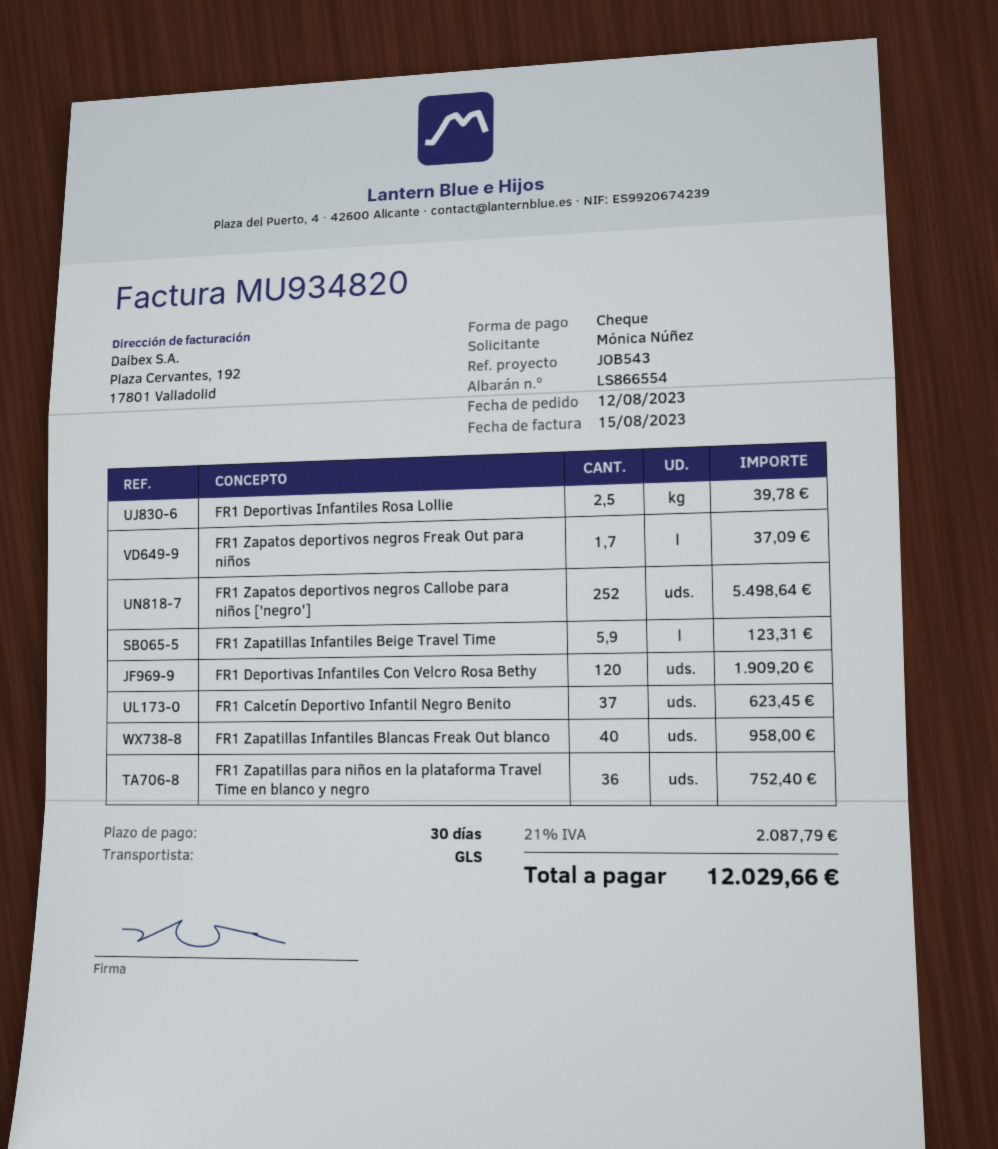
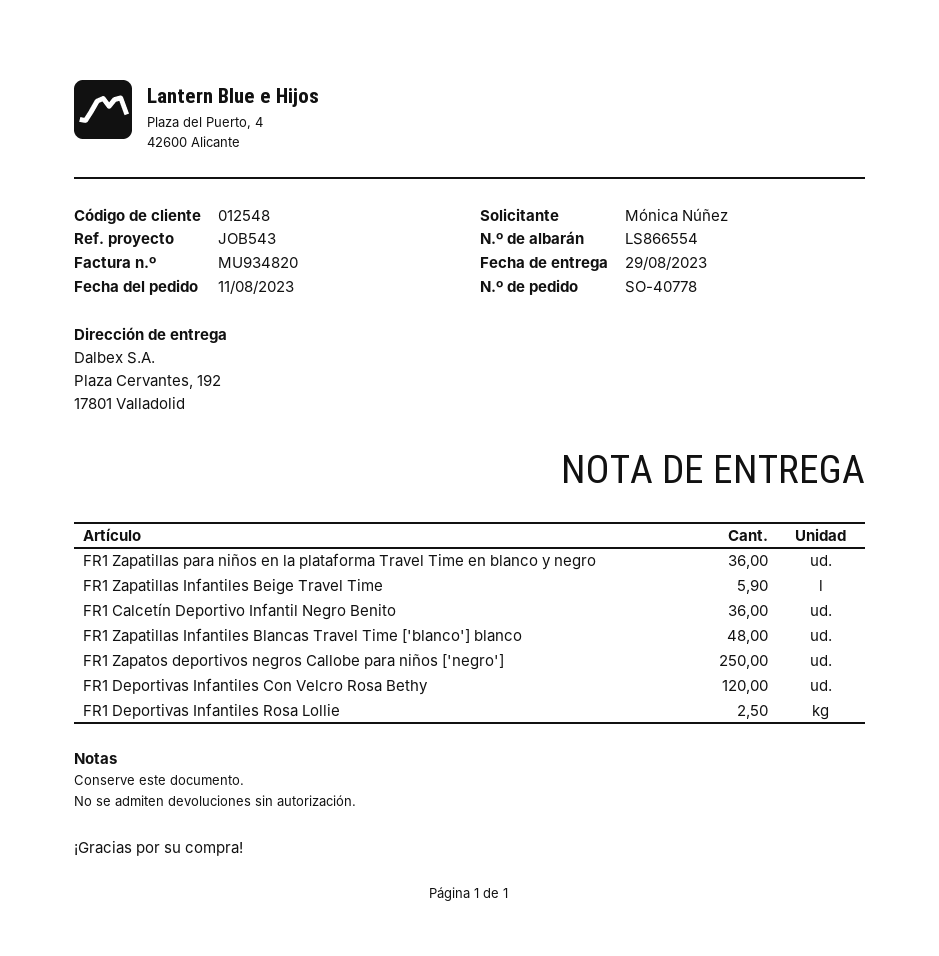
order date: 2023-08-12 -> 2023-08-11
FR1 Zapatos deportivos negros Freak Out para niños: 1.7 -> none
FR1 Zapatos deportivos negros Callobe para niños ['negro']: 252 -> 250
FR1 Calcetín Deportivo Infantil Negro Benito: 37 -> 36
FR1 Zapatillas Infantiles Blancas Freak Out blanco: 40 -> none
FR1 Zapatillas Infantiles Blancas Travel Time ['blanco'] blanco: none -> 48

